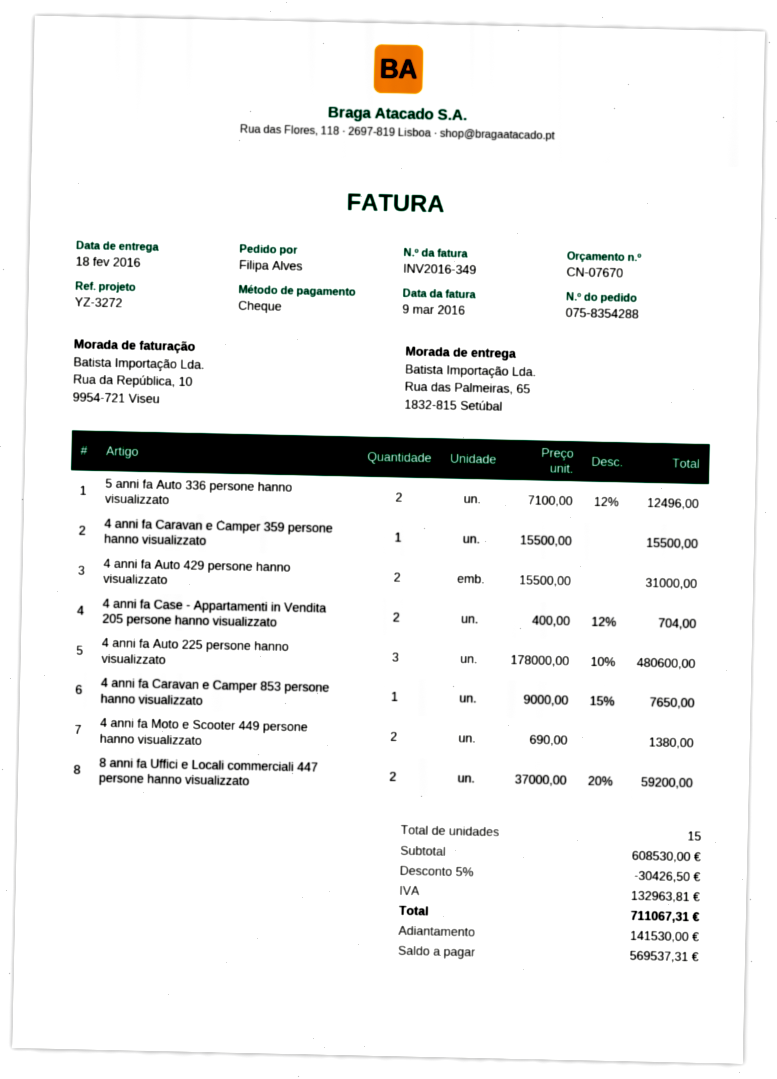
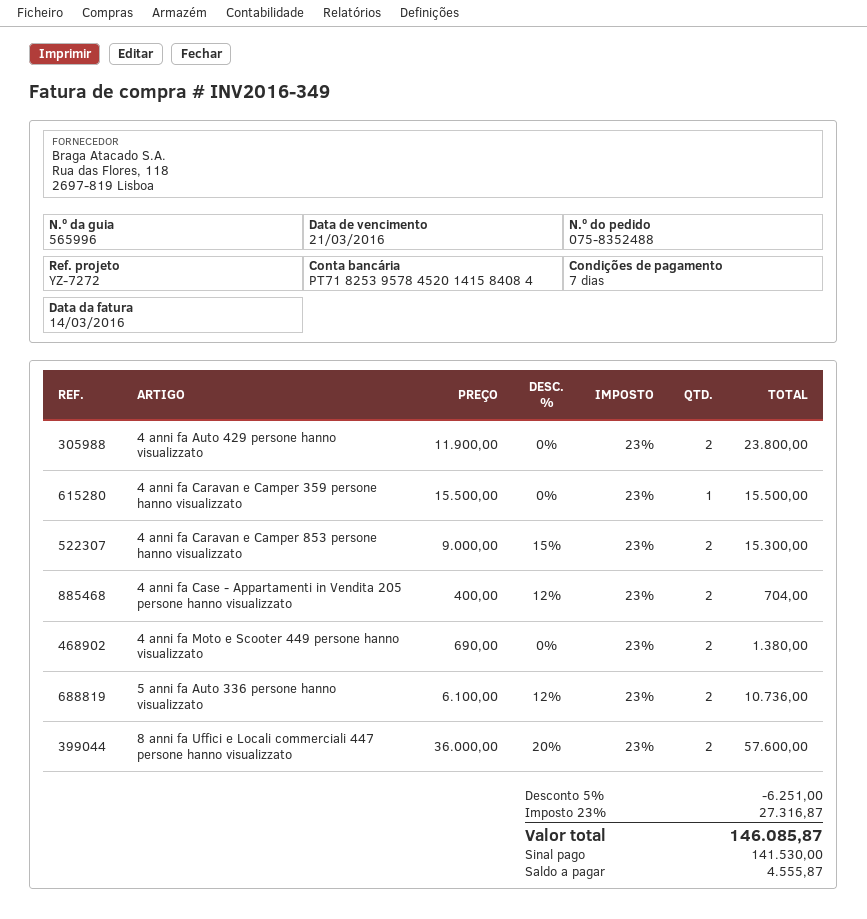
order number: 075-8354288 -> 075-8352488
invoice date: 2016-03-09 -> 2016-03-14
reference: YZ-3272 -> YZ-7272
5 anni fa Auto 336 persone hanno visualizzato: 2 x 7100.00 - 12% = 12496.00 -> 2 x 6100.00 - 12% = 10736.00
4 anni fa Auto 429 persone hanno visualizzato: 2 x 15500.00 = 31000.00 -> 2 x 11900.00 = 23800.00
4 anni fa Auto 225 persone hanno visualizzato: 3 x 178000.00 - 10% = 480600.00 -> none
4 anni fa Caravan e Camper 853 persone hanno visualizzato: 1 x 9000.00 - 15% = 7650.00 -> 2 x 9000.00 - 15% = 15300.00
8 anni fa Uffici e Locali commerciali 447 persone hanno visualizzato: 2 x 37000.00 - 20% = 59200.00 -> 2 x 36000.00 - 20% = 57600.00
discount: 5% = 30426.50 -> 5% = 6251.00
tax: 132963.81 -> 27316.87
total: 711067.31 -> 146085.87
balance: 569537.31 -> 4555.87

